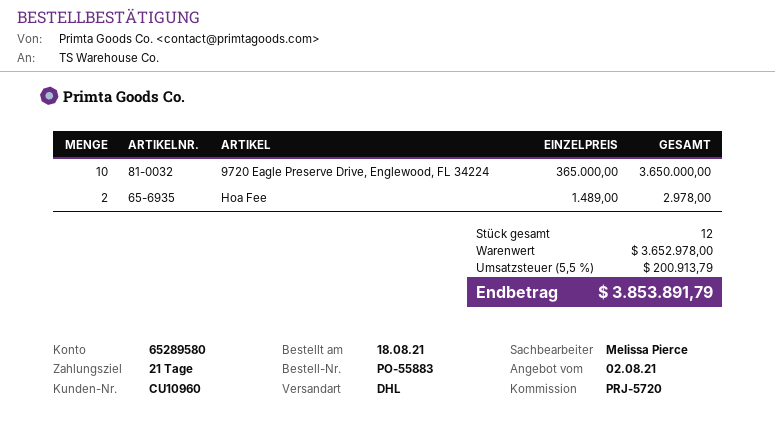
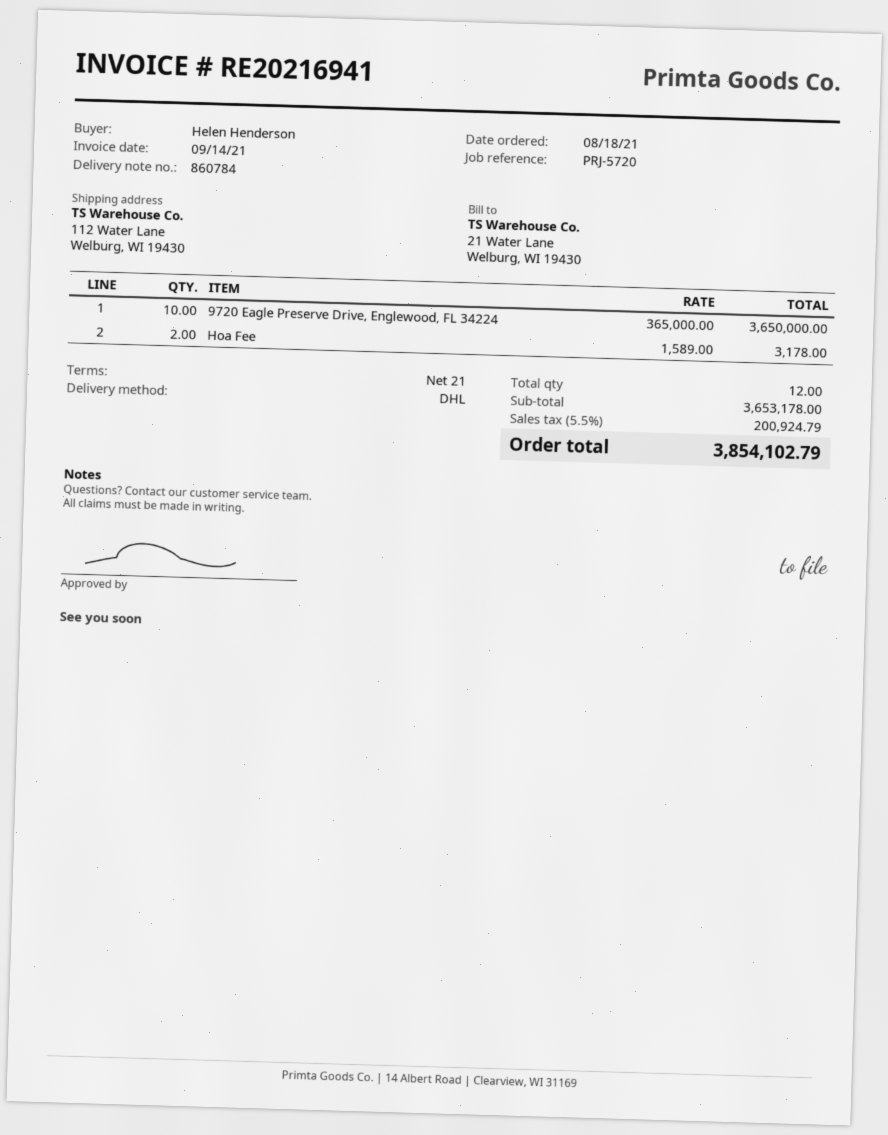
Hoa Fee: 2 x 1489.00 = 2978.00 -> 2 x 1589.00 = 3178.00
subtotal: 3652978.00 -> 3653178.00
tax: 5.5% = 200913.79 -> 5.5% = 200924.79
total: 3853891.79 -> 3854102.79

